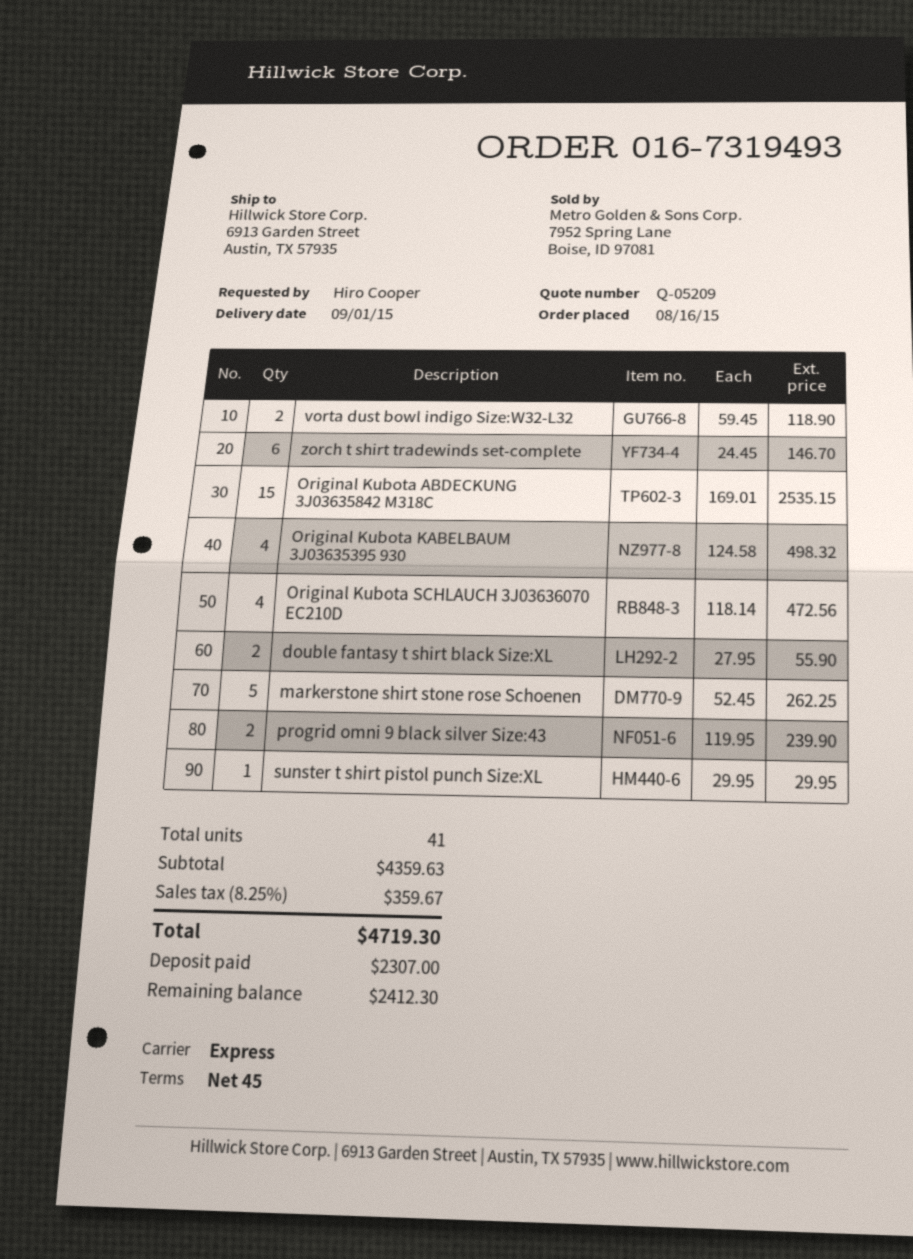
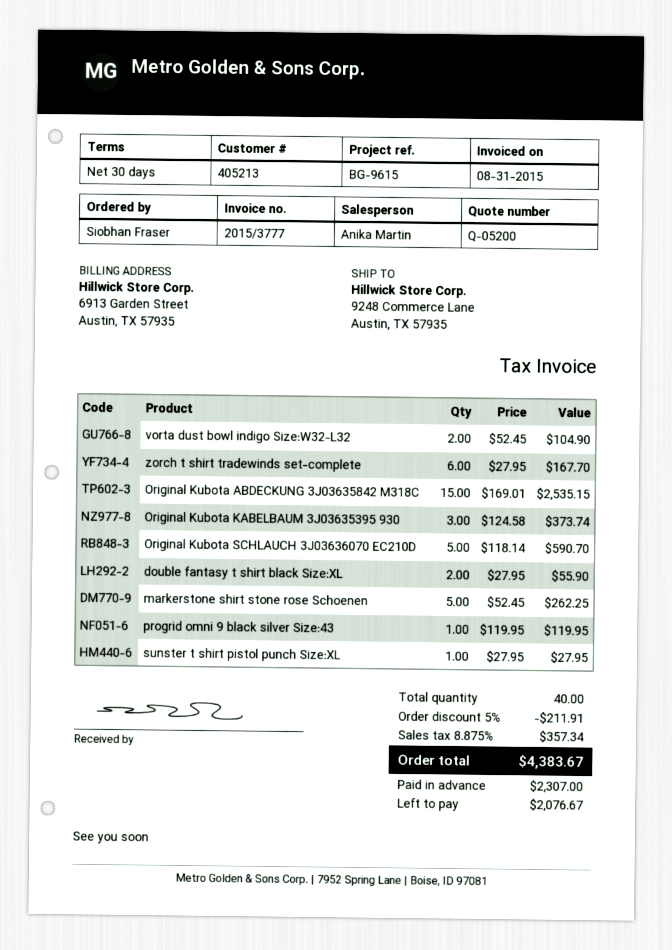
quote number: Q-05209 -> Q-05200
payment terms: 45 days -> 30 days
ordered by: Hiro Cooper -> Siobhan Fraser
ship to: 6913 Garden Street, Austin, TX 57935 -> 9248 Commerce Lane, Austin, TX 57935
vorta dust bowl indigo Size:W32-L32: 2 x 59.45 = 118.90 -> 2 x 52.45 = 104.90
zorch t shirt tradewinds set-complete: 6 x 24.45 = 146.70 -> 6 x 27.95 = 167.70
Original Kubota KABELBAUM 3J03635395 930: 4 x 124.58 = 498.32 -> 3 x 124.58 = 373.74
Original Kubota SCHLAUCH 3J03636070 EC210D: 4 x 118.14 = 472.56 -> 5 x 118.14 = 590.70
progrid omni 9 black silver Size:43: 2 x 119.95 = 239.90 -> 1 x 119.95 = 119.95
sunster t shirt pistol punch Size:XL: 1 x 29.95 = 29.95 -> 1 x 27.95 = 27.95
total quantity: 41 -> 40
discount: none -> 5% = 211.91
tax: 8.25% = 359.67 -> 8.875% = 357.34
total: 4719.30 -> 4383.67
balance: 2412.30 -> 2076.67

